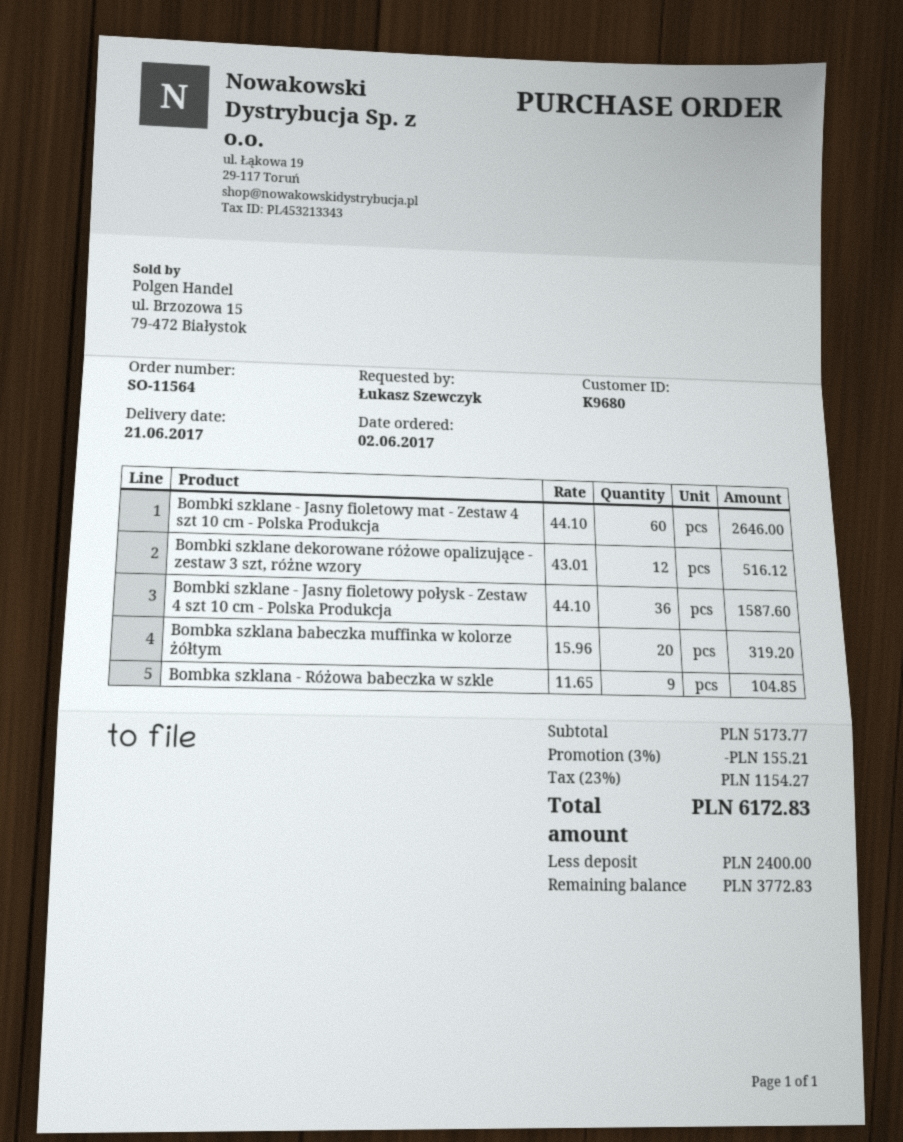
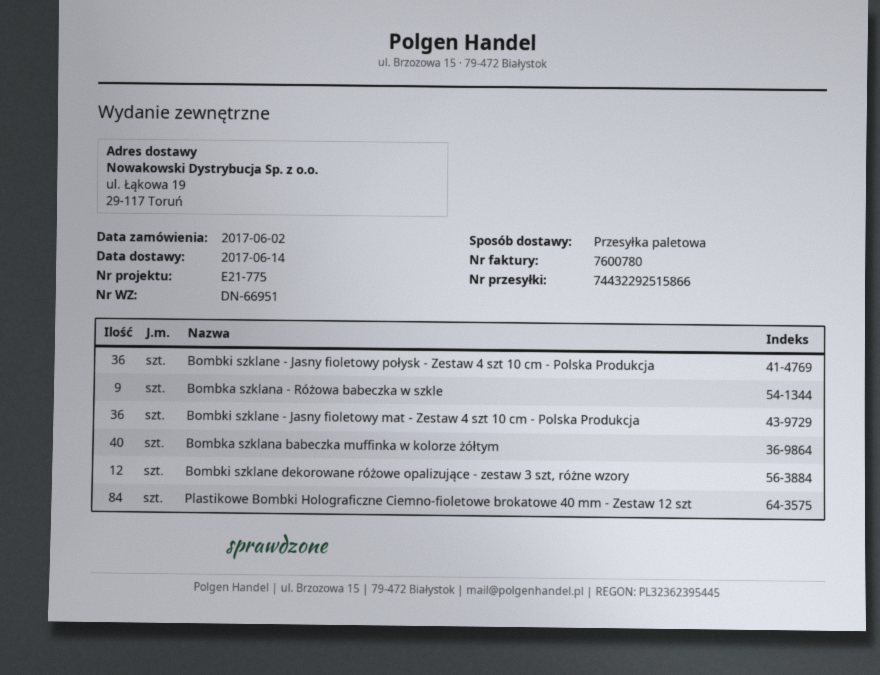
delivery date: 2017-06-21 -> 2017-06-14
Bombki szklane - Jasny fioletowy mat - Zestaw 4 szt 10 cm - Polska Produkcja: 60 -> 36
Bombka szklana babeczka muffinka w kolorze żółtym: 20 -> 40
Plastikowe Bombki Holograficzne Ciemno-fioletowe brokatowe 40 mm - Zestaw 12 szt: none -> 84

